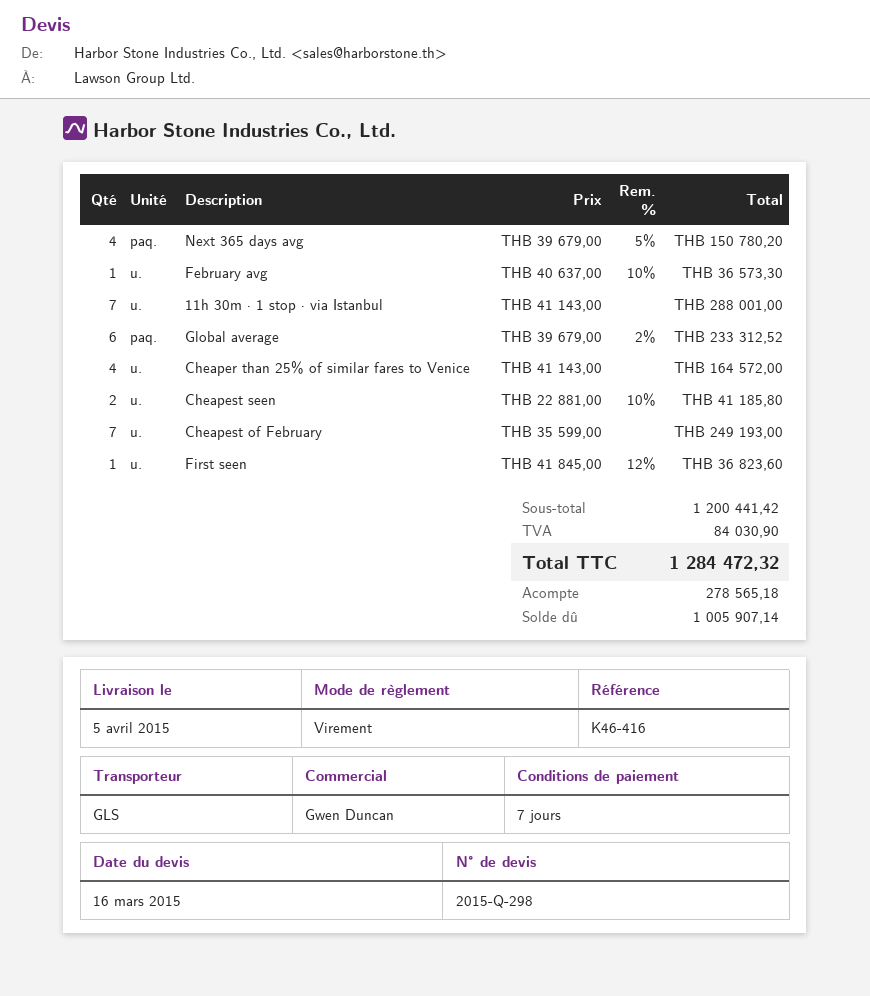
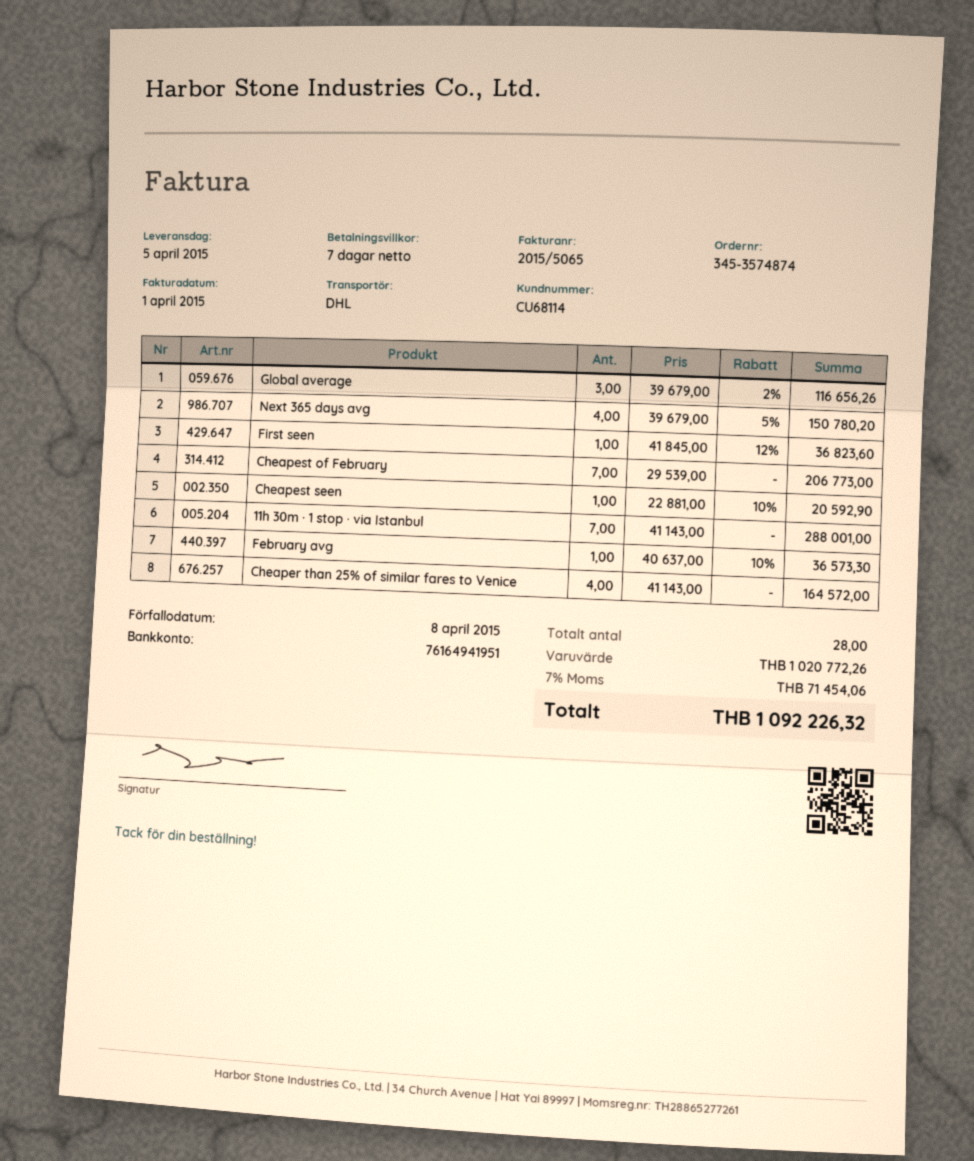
shipping method: GLS -> DHL
Global average: 6 x 39679.00 - 2% = 233312.52 -> 3 x 39679.00 - 2% = 116656.26
Cheapest seen: 2 x 22881.00 - 10% = 41185.80 -> 1 x 22881.00 - 10% = 20592.90
Cheapest of February: 7 x 35599.00 = 249193.00 -> 7 x 29539.00 = 206773.00
subtotal: 1200441.42 -> 1020772.26
tax: 84030.90 -> 71454.06
total: 1284472.32 -> 1092226.32

